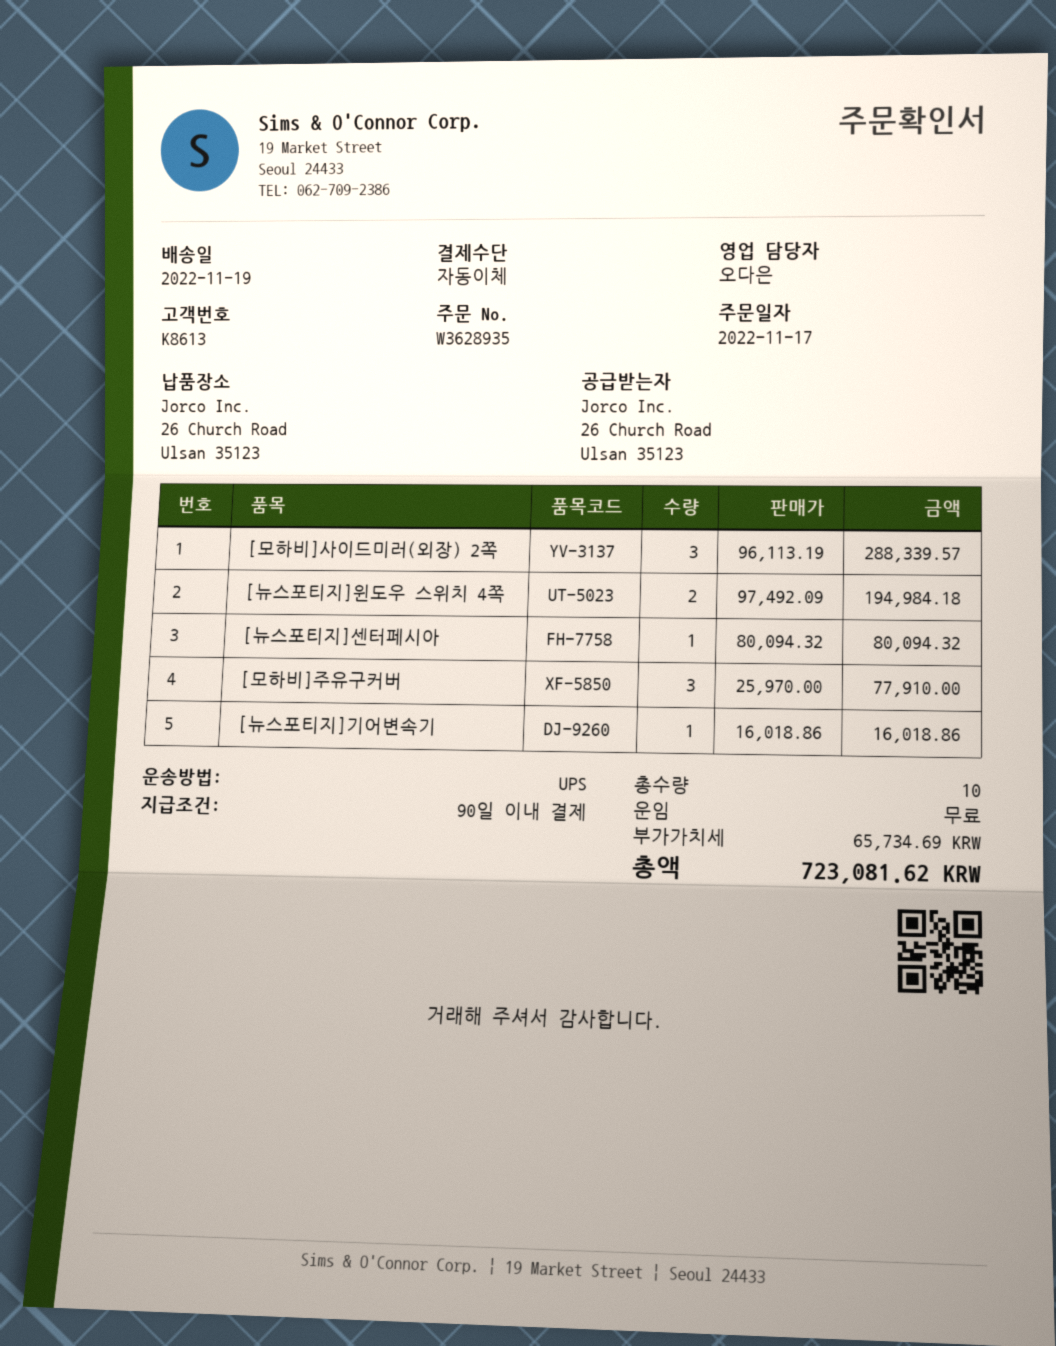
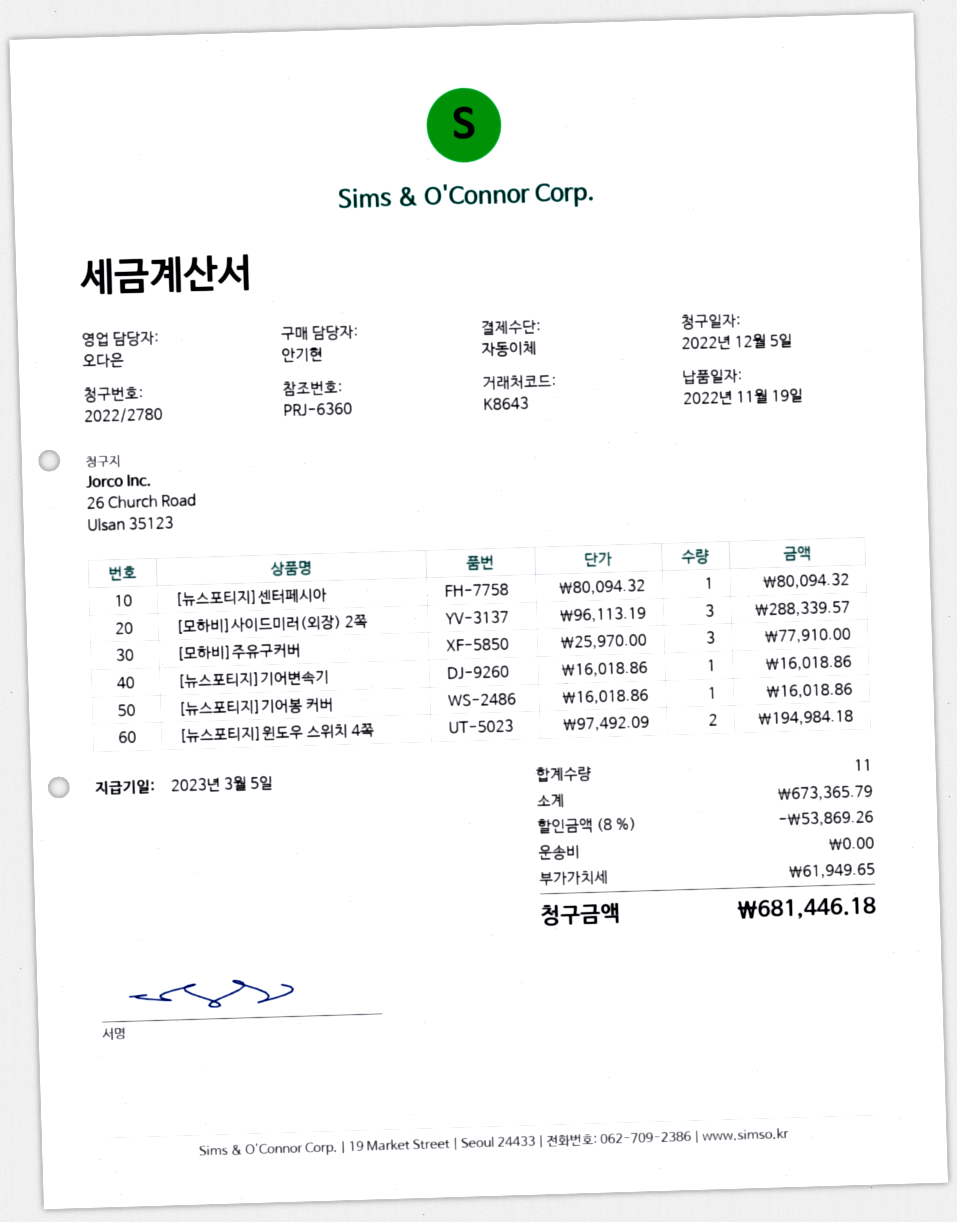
customer number: K8613 -> K8643
[뉴스포티지]기어봉 커버: none -> 1 x 16018.86 = 16018.86
total quantity: 10 -> 11
discount: none -> 8% = 53869.26
tax: 65734.69 -> 61949.65
total: 723081.62 -> 681446.18

